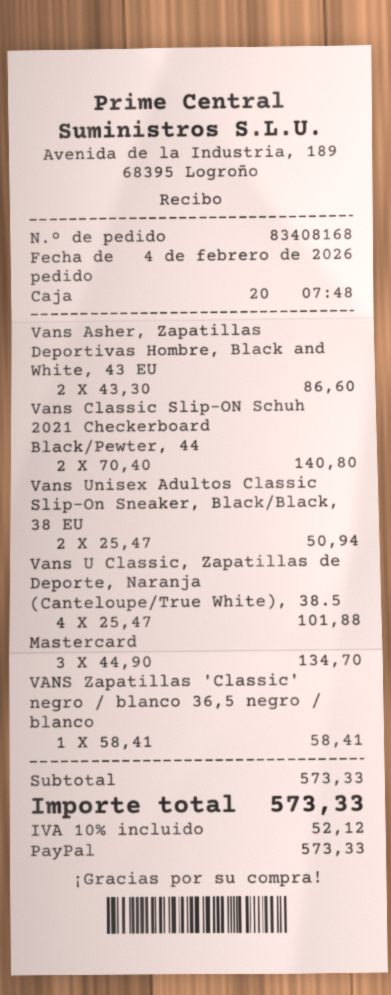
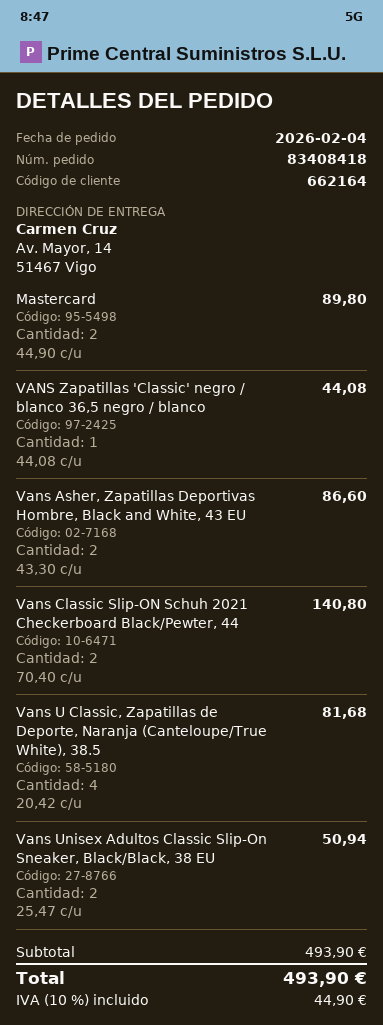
order number: 83408168 -> 83408418
Vans U Classic, Zapatillas de Deporte, Naranja (Canteloupe/True White), 38.5: 4 x 25.47 = 101.88 -> 4 x 20.42 = 81.68
Mastercard: 3 x 44.90 = 134.70 -> 2 x 44.90 = 89.80
VANS Zapatillas 'Classic' negro / blanco 36,5 negro / blanco: 1 x 58.41 = 58.41 -> 1 x 44.08 = 44.08
subtotal: 573.33 -> 493.90
tax: 10% = 52.12 -> 10% = 44.90
total: 573.33 -> 493.90

